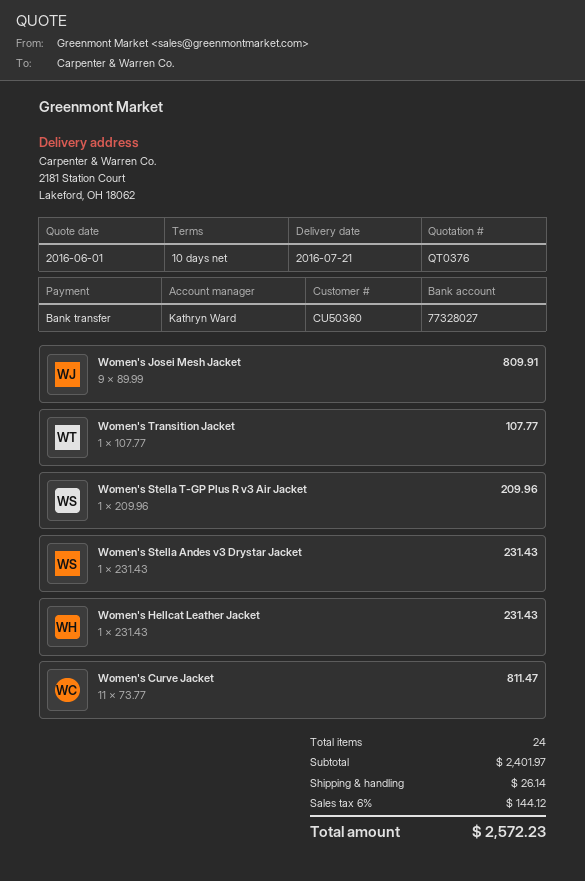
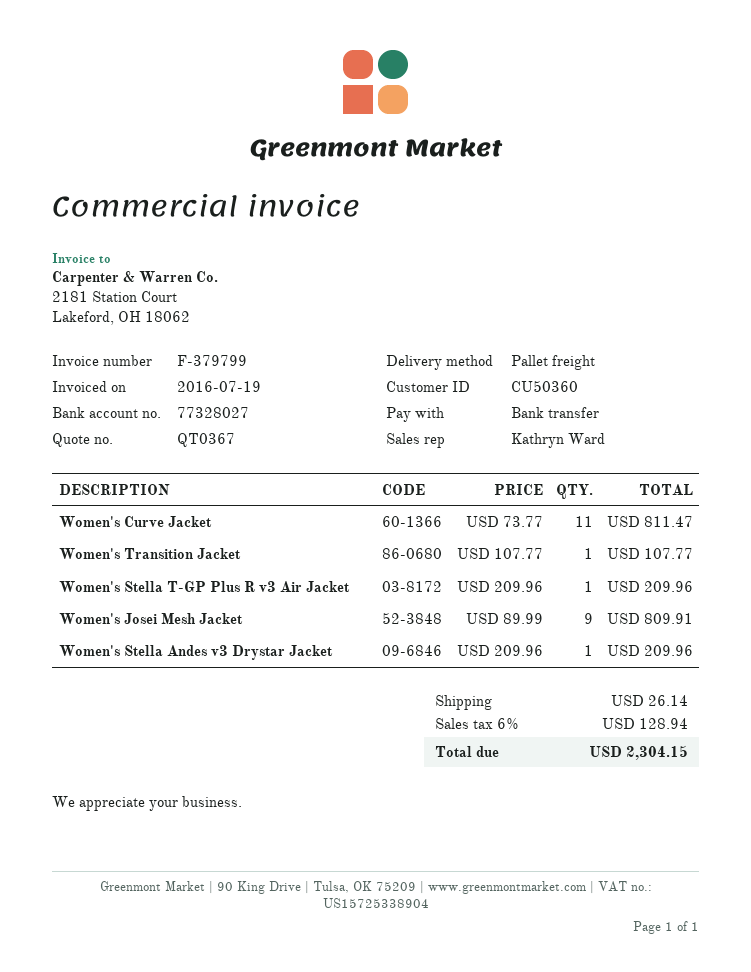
quote number: QT0376 -> QT0367
Women's Stella Andes v3 Drystar Jacket: 1 x 231.43 = 231.43 -> 1 x 209.96 = 209.96
Women's Hellcat Leather Jacket: 1 x 231.43 = 231.43 -> none
tax: 6% = 144.12 -> 6% = 128.94
total: 2572.23 -> 2304.15

